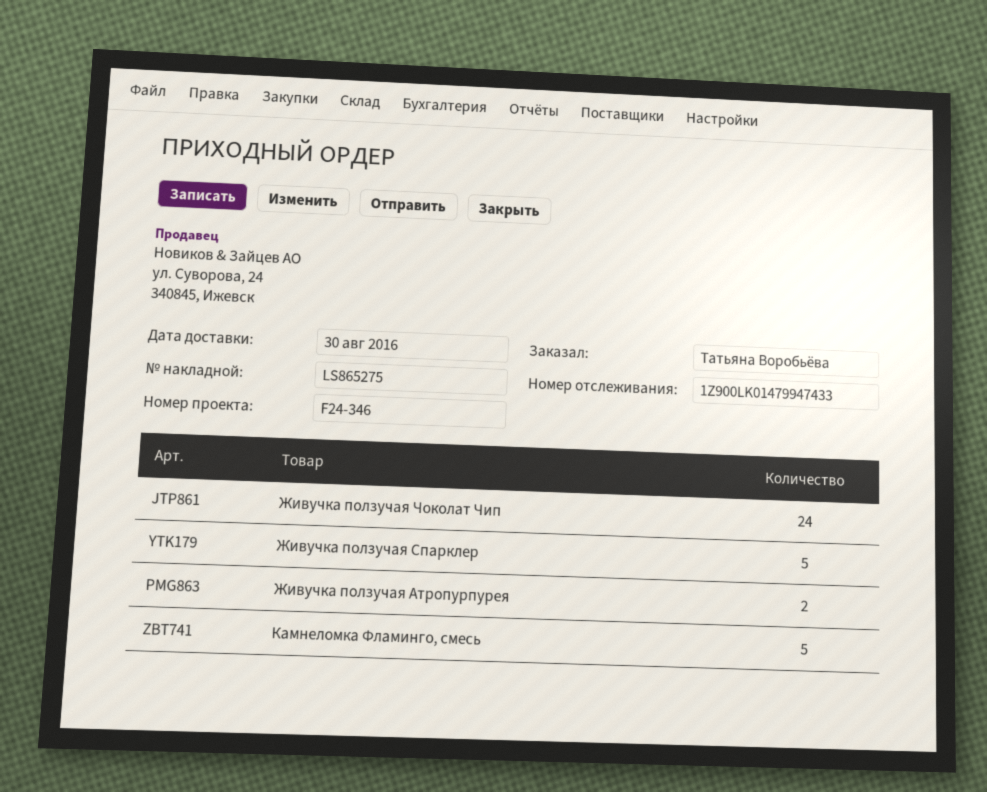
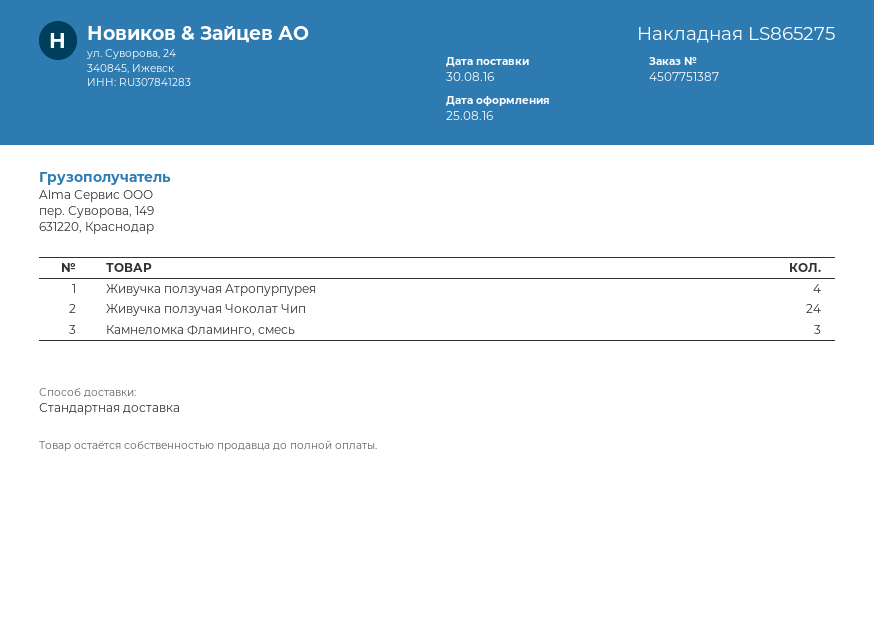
Живучка ползучая Спарклер: 5 -> none
Живучка ползучая Атропурпурея: 2 -> 4
Камнеломка Фламинго, смесь: 5 -> 3

